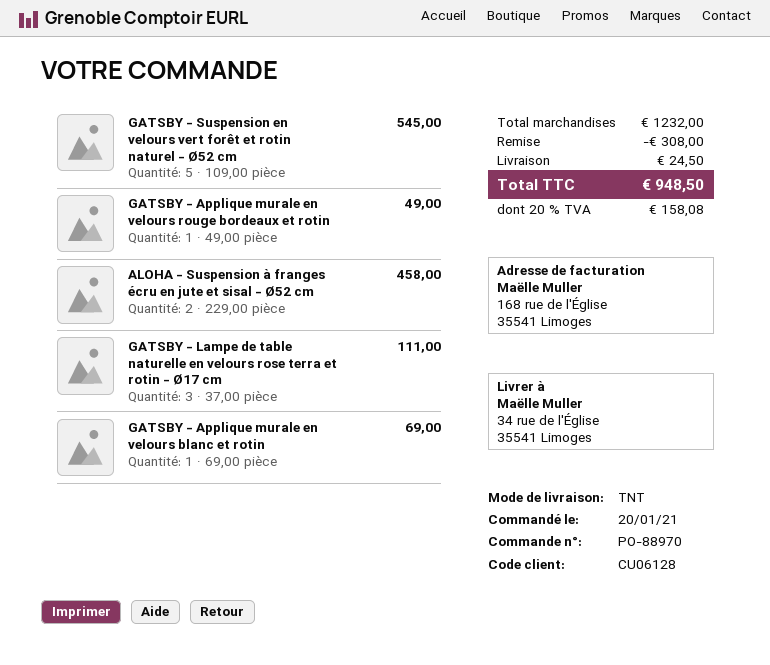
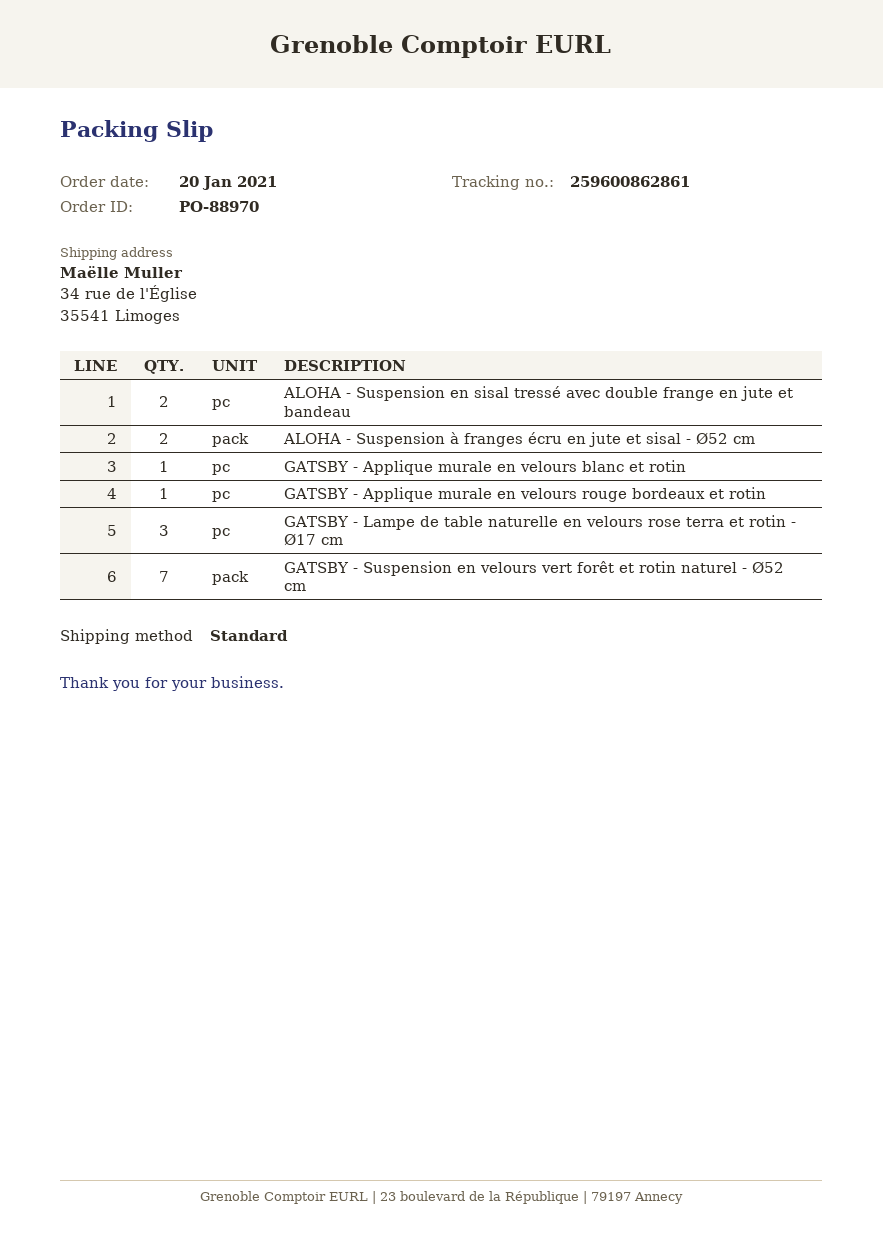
shipping method: TNT -> standard
GATSBY - Suspension en velours vert forêt et rotin naturel - Ø52 cm: 5 -> 7
ALOHA - Suspension en sisal tressé avec double frange en jute et bandeau: none -> 2

